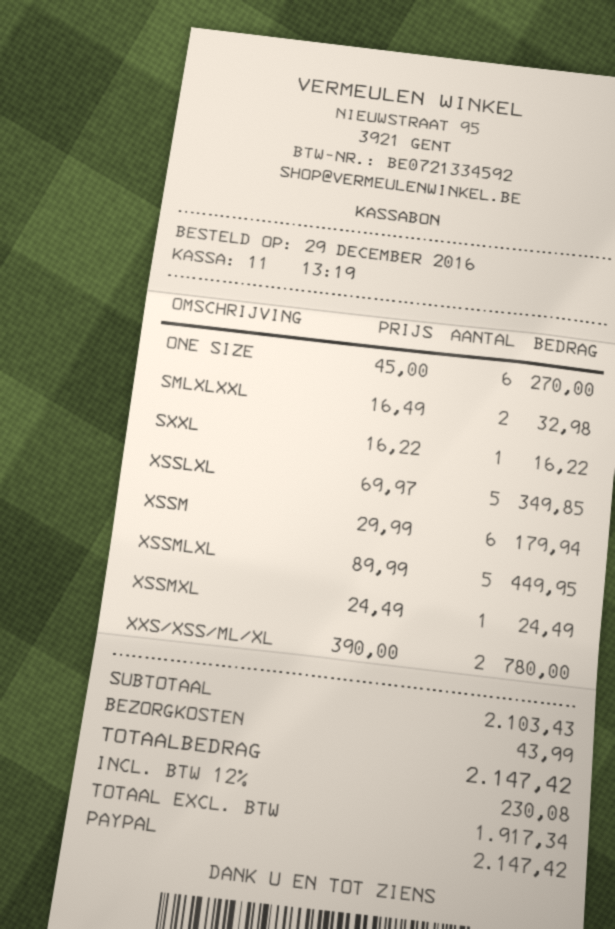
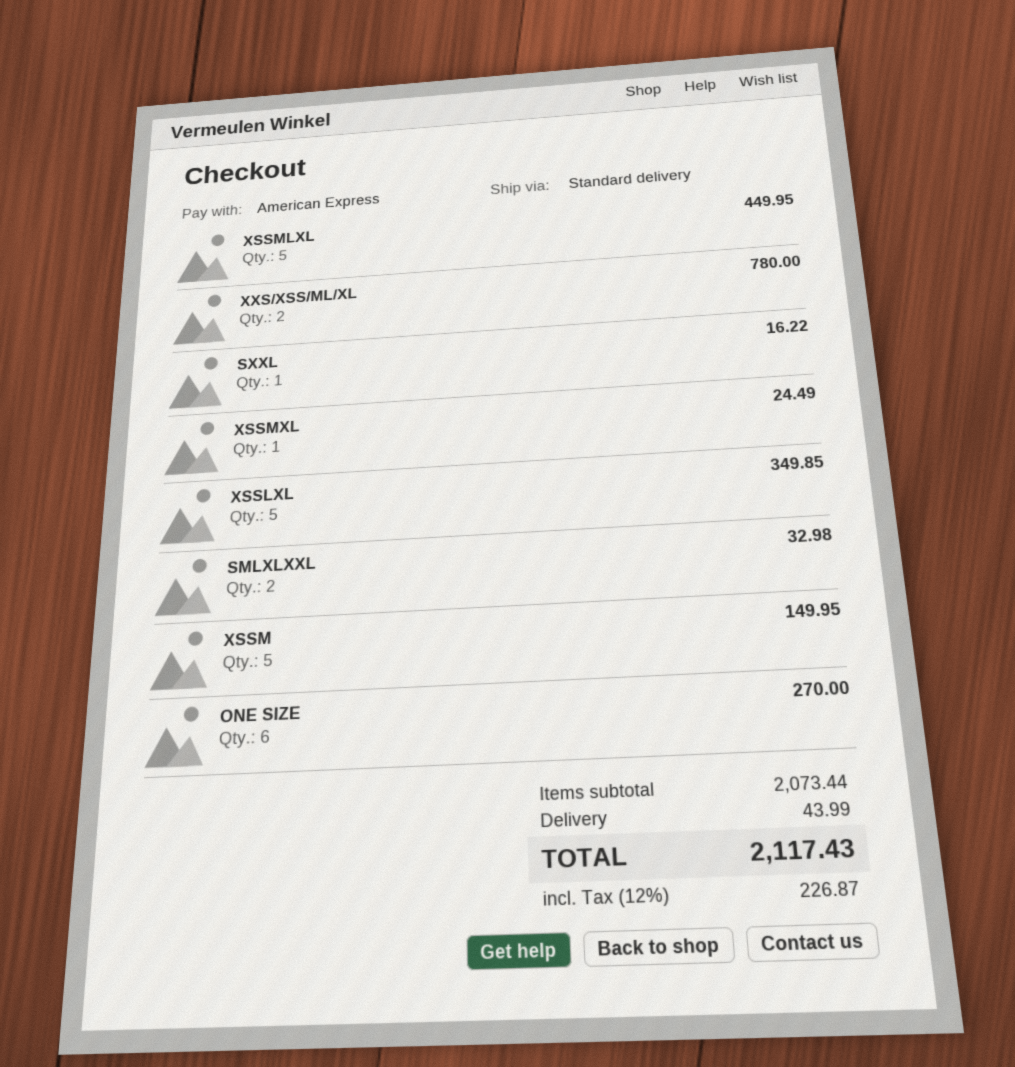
payment method: PayPal -> American Express
XSSM: 6 for 179.94 -> 5 for 149.95
subtotal: 2103.43 -> 2073.44
tax: 12% = 230.08 -> 12% = 226.87
total: 2147.42 -> 2117.43

